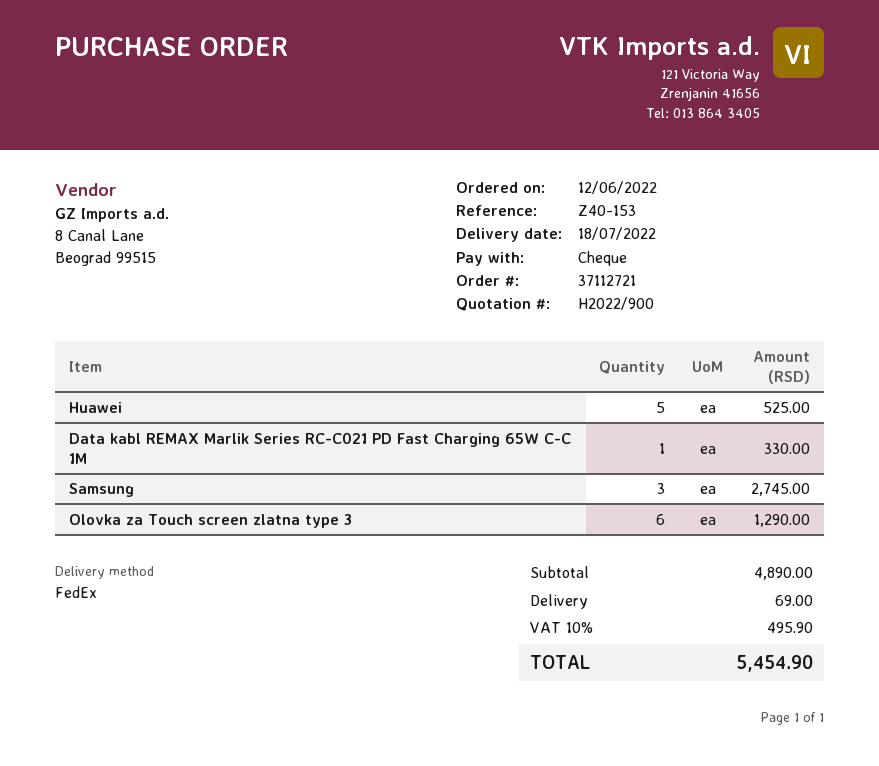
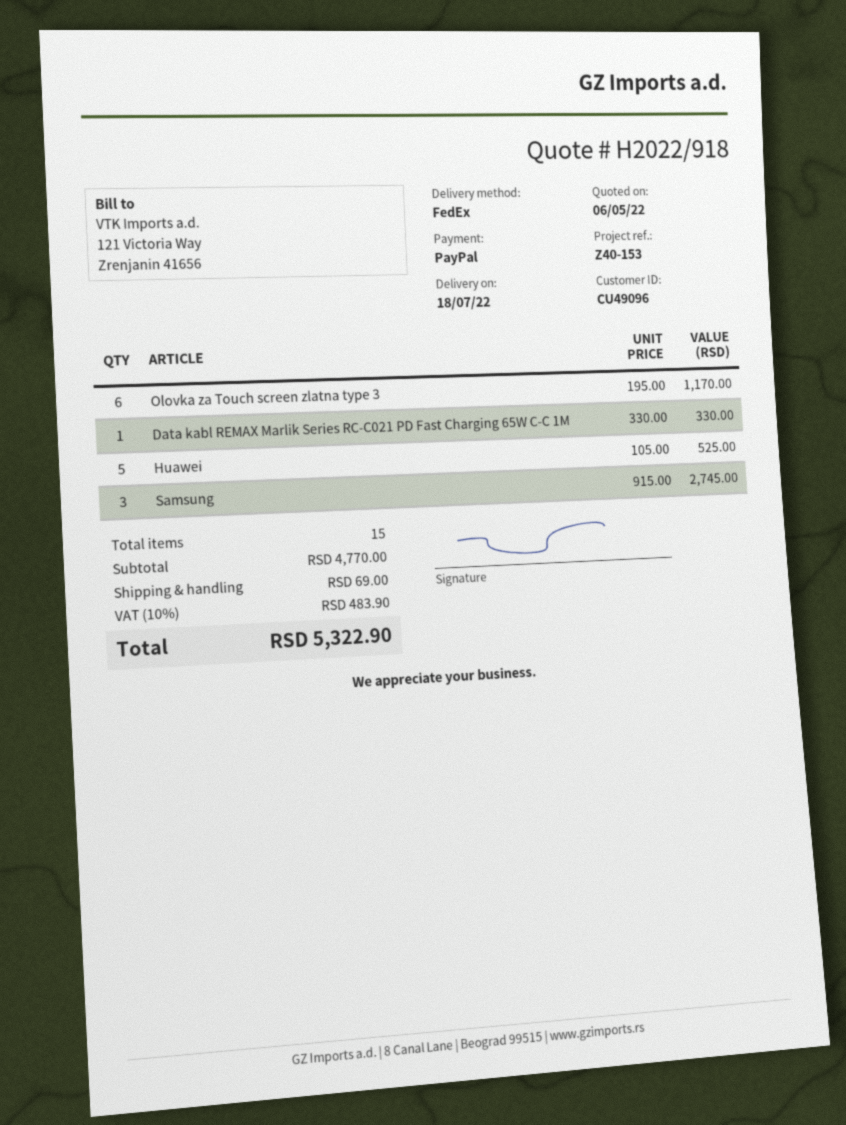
quote number: H2022/900 -> H2022/918
payment method: cheque -> PayPal
Olovka za Touch screen zlatna type 3: 6 for 1290.00 -> 6 for 1170.00
subtotal: 4890.00 -> 4770.00
tax: 10% = 495.90 -> 10% = 483.90
total: 5454.90 -> 5322.90

